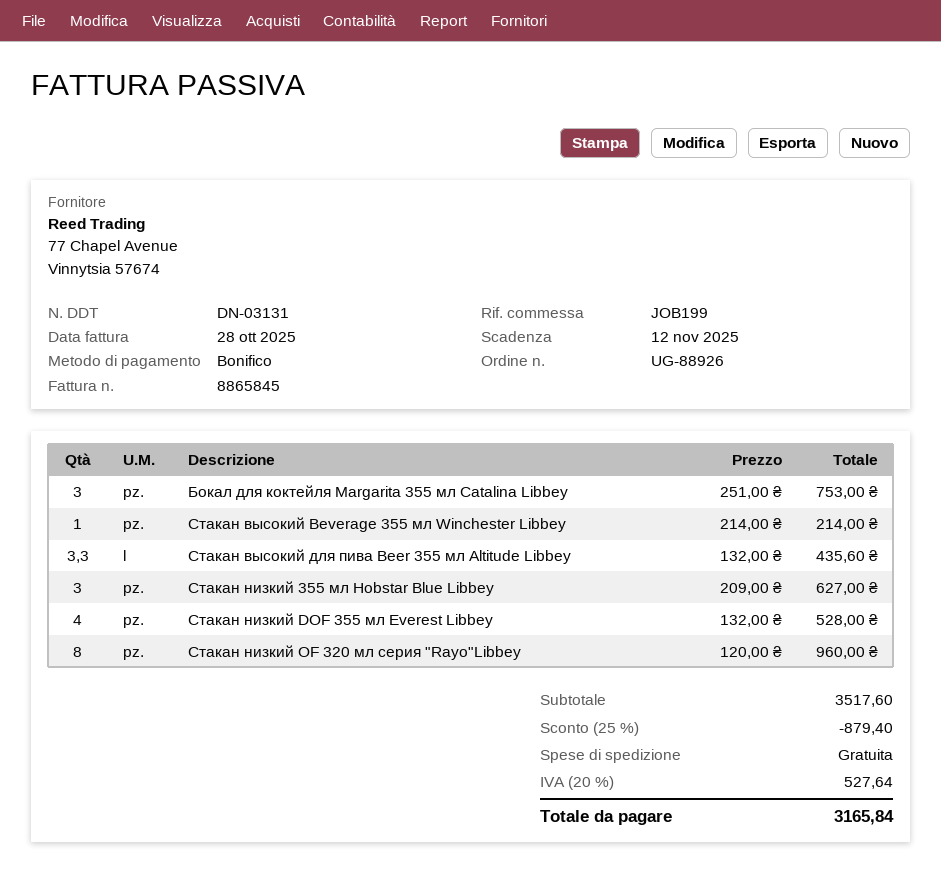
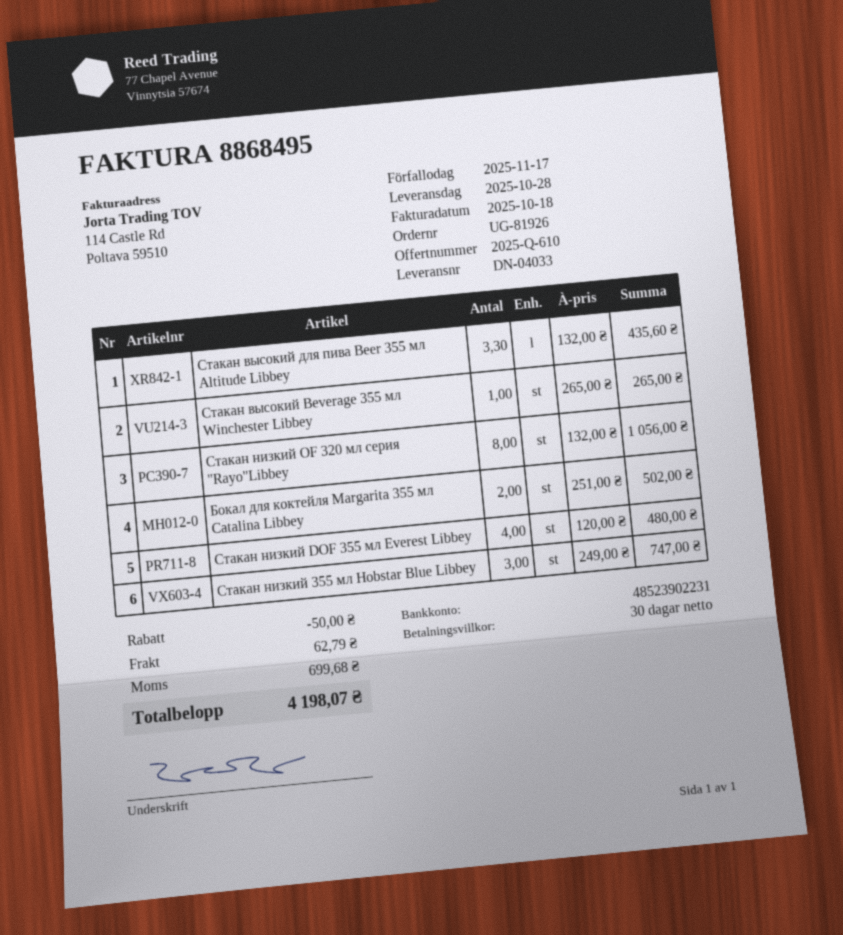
order number: UG-88926 -> UG-81926
delivery note number: DN-03131 -> DN-04033
invoice number: 8865845 -> 8868495
invoice date: 2025-10-28 -> 2025-10-18
due date: 2025-11-12 -> 2025-11-17
Бокал для коктейля Margarita 355 мл Catalina Libbey: 3 x 251.00 = 753.00 -> 2 x 251.00 = 502.00
Стакан высокий Beverage 355 мл Winchester Libbey: 1 x 214.00 = 214.00 -> 1 x 265.00 = 265.00
Стакан низкий 355 мл Hobstar Blue Libbey: 3 x 209.00 = 627.00 -> 3 x 249.00 = 747.00
Стакан низкий DOF 355 мл Everest Libbey: 4 x 132.00 = 528.00 -> 4 x 120.00 = 480.00
Стакан низкий OF 320 мл серия "Rayo"Libbey: 8 x 120.00 = 960.00 -> 8 x 132.00 = 1056.00
discount: 879.40 -> 50.00
shipping: 0.00 -> 62.79
tax: 527.64 -> 699.68
total: 3165.84 -> 4198.07

